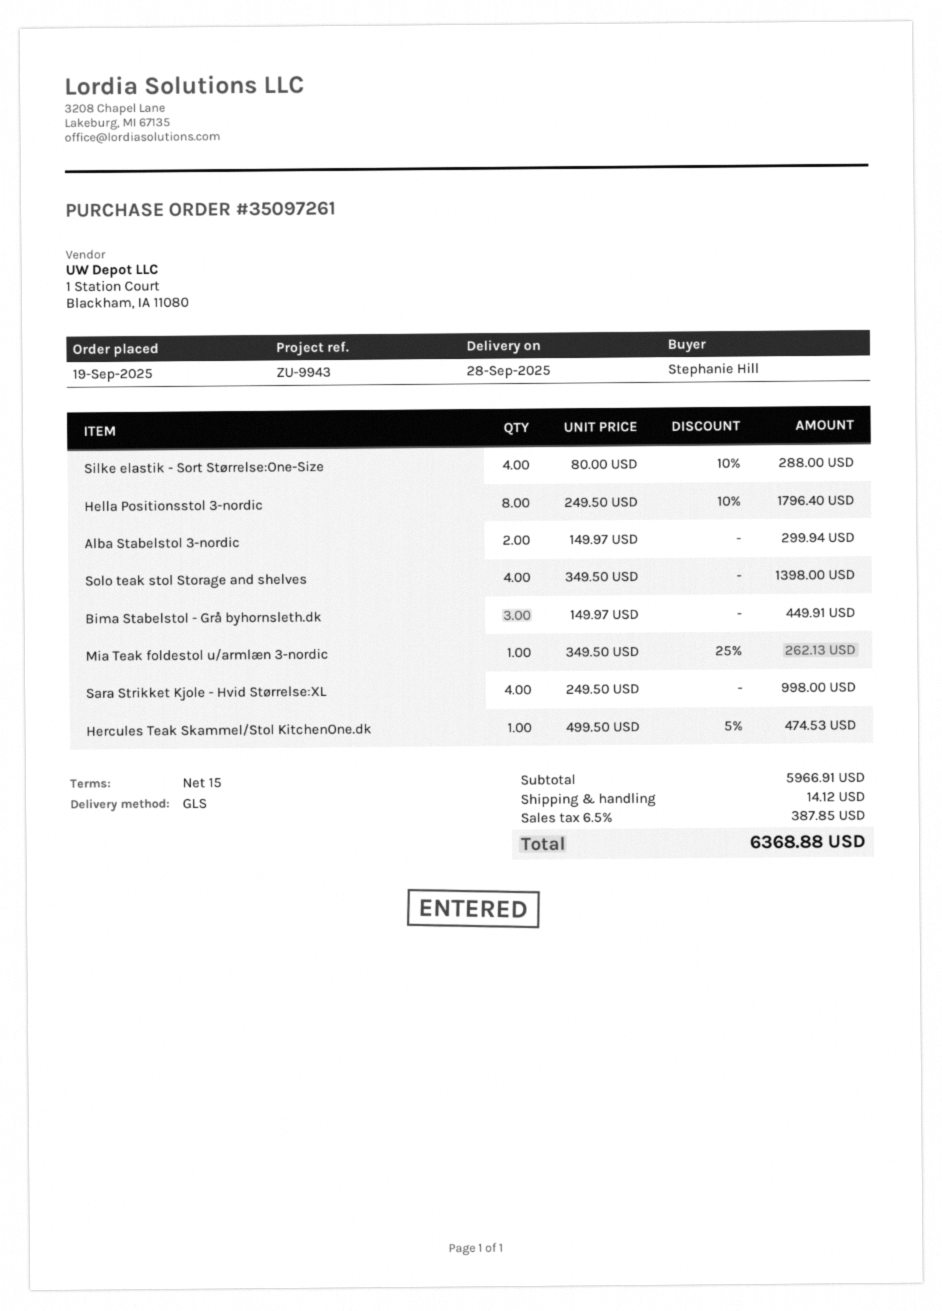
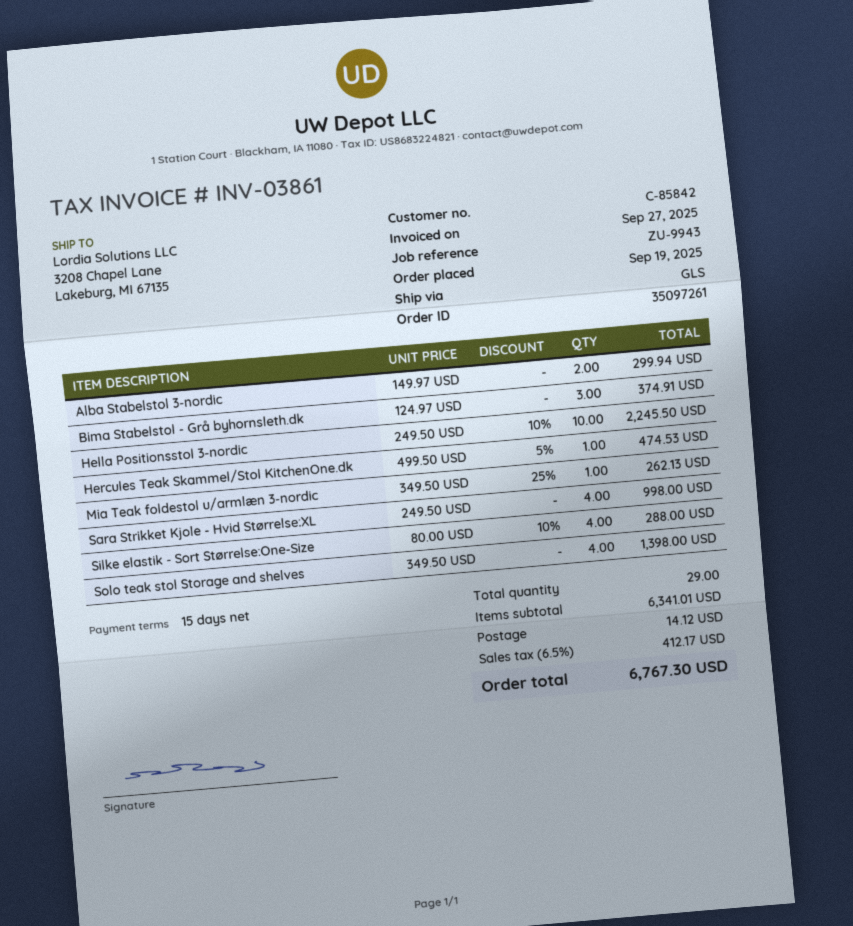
Hella Positionsstol 3-nordic: 8 x 249.50 - 10% = 1796.40 -> 10 x 249.50 - 10% = 2245.50
Bima Stabelstol - Grå byhornsleth.dk: 3 x 149.97 = 449.91 -> 3 x 124.97 = 374.91
subtotal: 5966.91 -> 6341.01
tax: 6.5% = 387.85 -> 6.5% = 412.17
total: 6368.88 -> 6767.30

